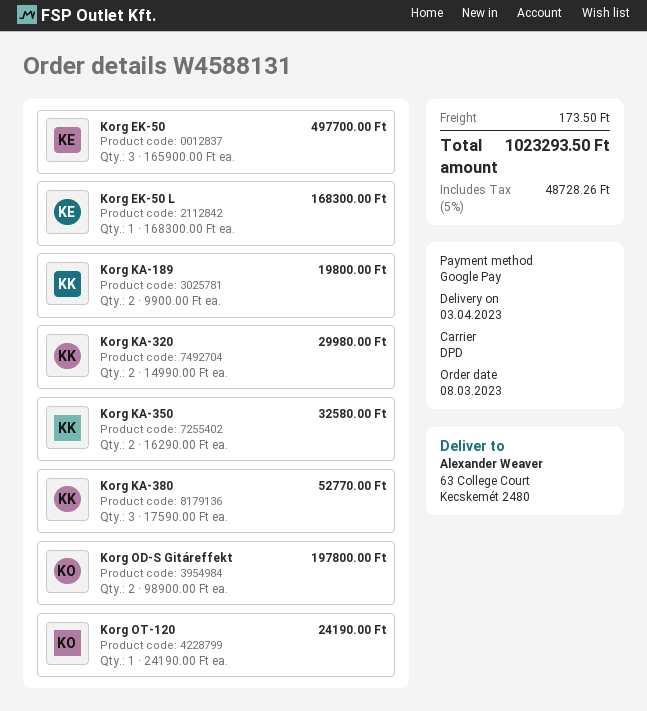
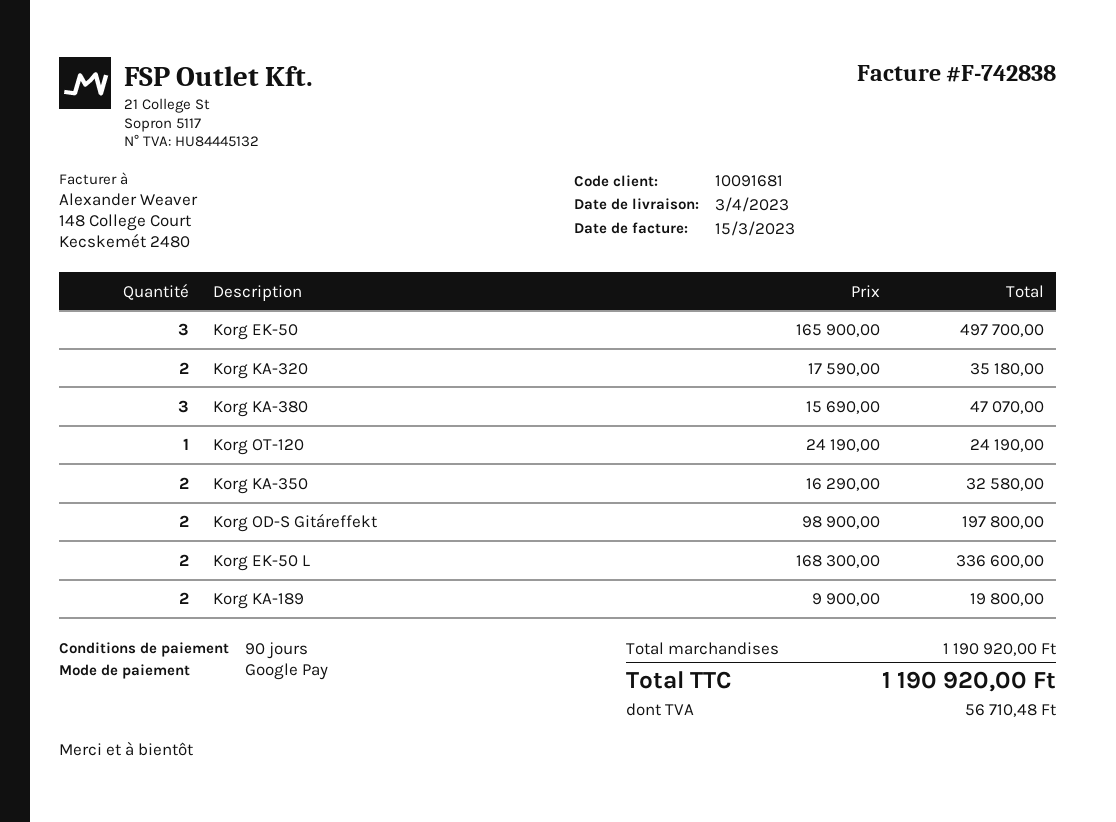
Korg EK-50 L: 1 x 168300.00 = 168300.00 -> 2 x 168300.00 = 336600.00
Korg KA-320: 2 x 14990.00 = 29980.00 -> 2 x 17590.00 = 35180.00
Korg KA-380: 3 x 17590.00 = 52770.00 -> 3 x 15690.00 = 47070.00
shipping: 173.50 -> none
tax: 48728.26 -> 56710.48
total: 1023293.50 -> 1190920.00

